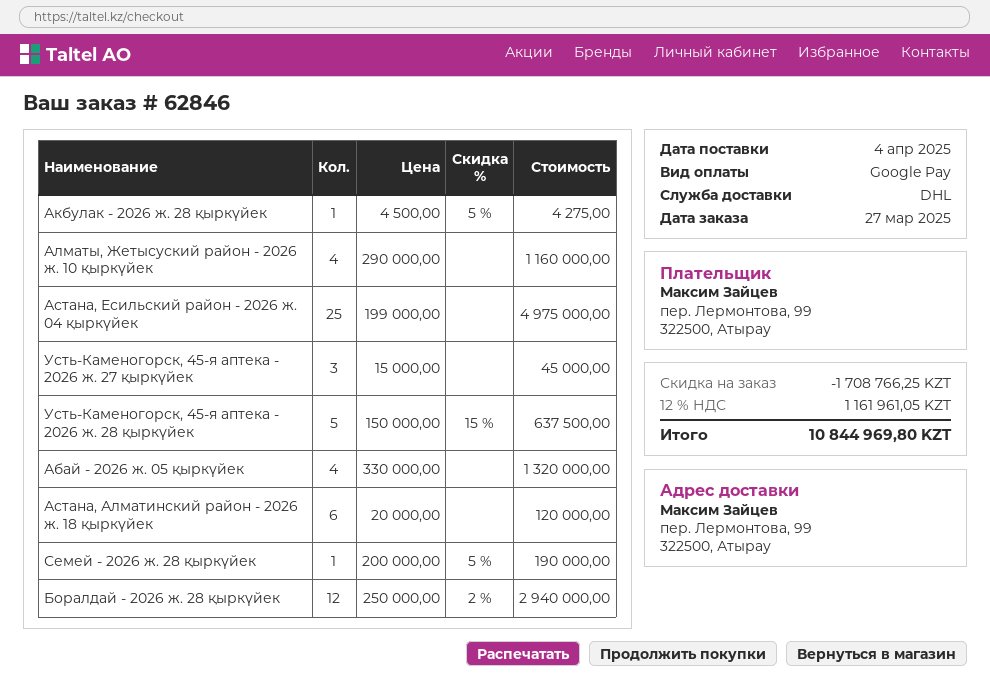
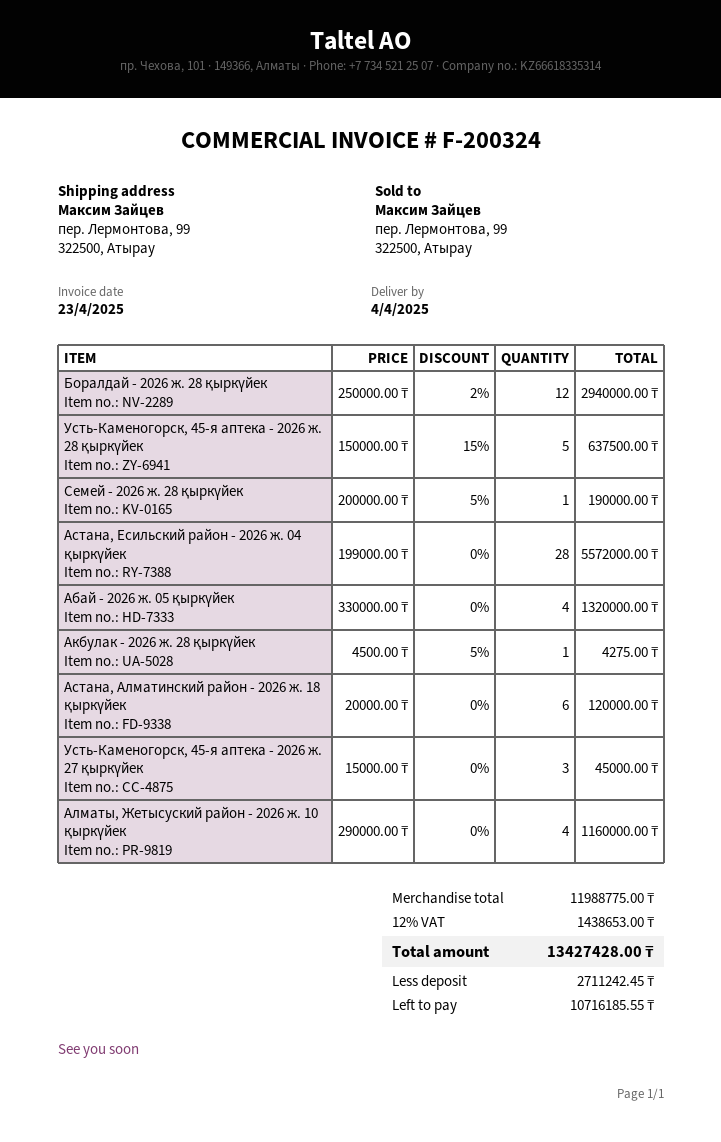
Астана, Есильский район - 2026 ж. 04 қыркүйек: 25 x 199000.00 = 4975000.00 -> 28 x 199000.00 = 5572000.00
discount: 1708766.25 -> none
tax: 12% = 1161961.05 -> 12% = 1438653.00
total: 10844969.80 -> 13427428.00

